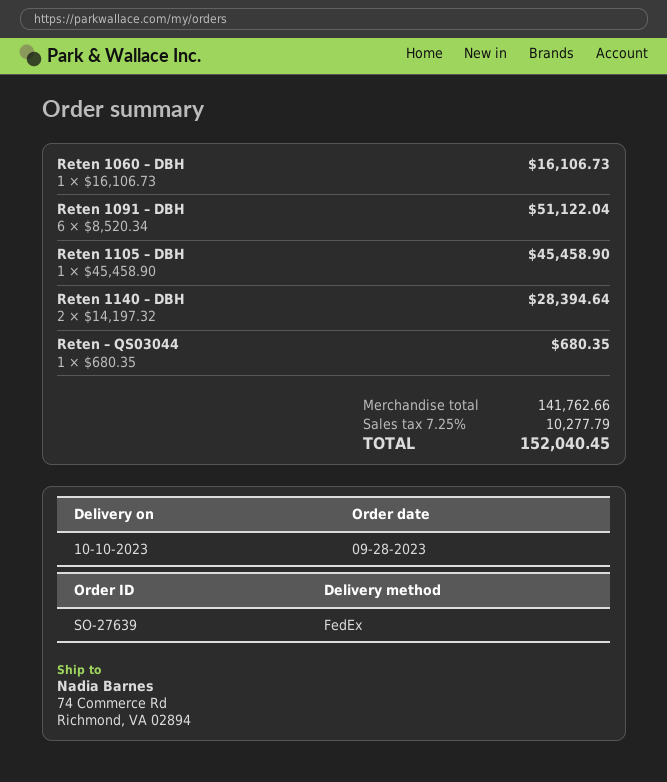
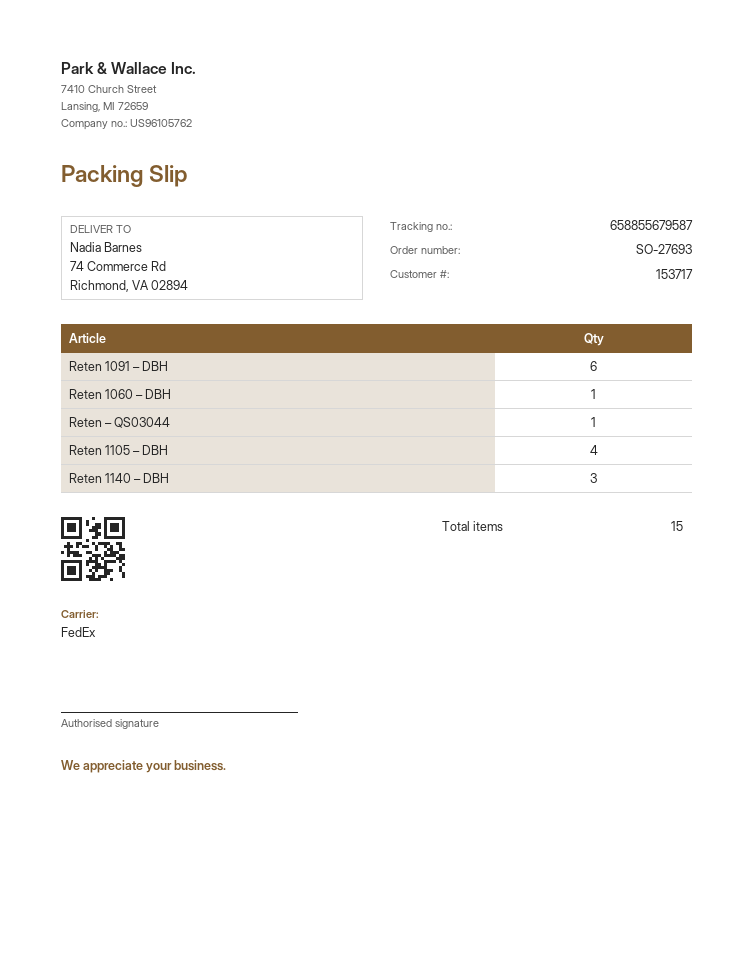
order number: SO-27639 -> SO-27693
Reten 1105 – DBH: 1 -> 4
Reten 1140 – DBH: 2 -> 3

